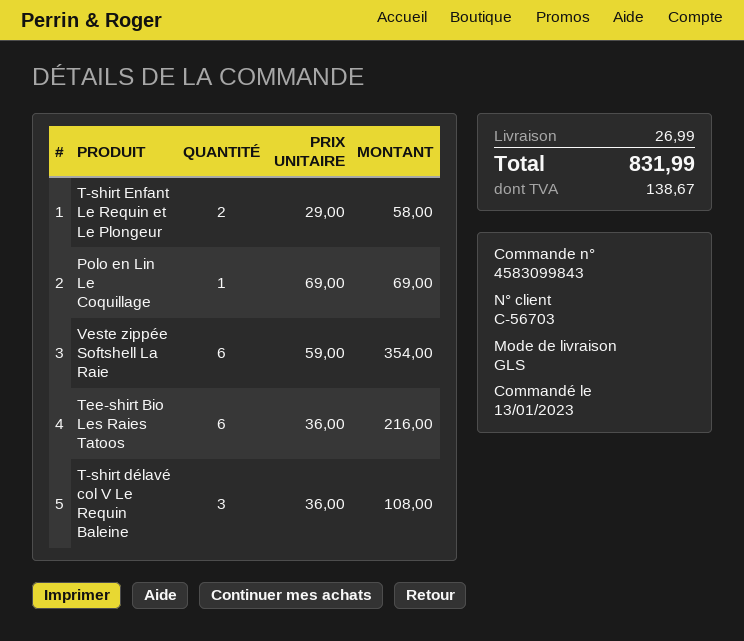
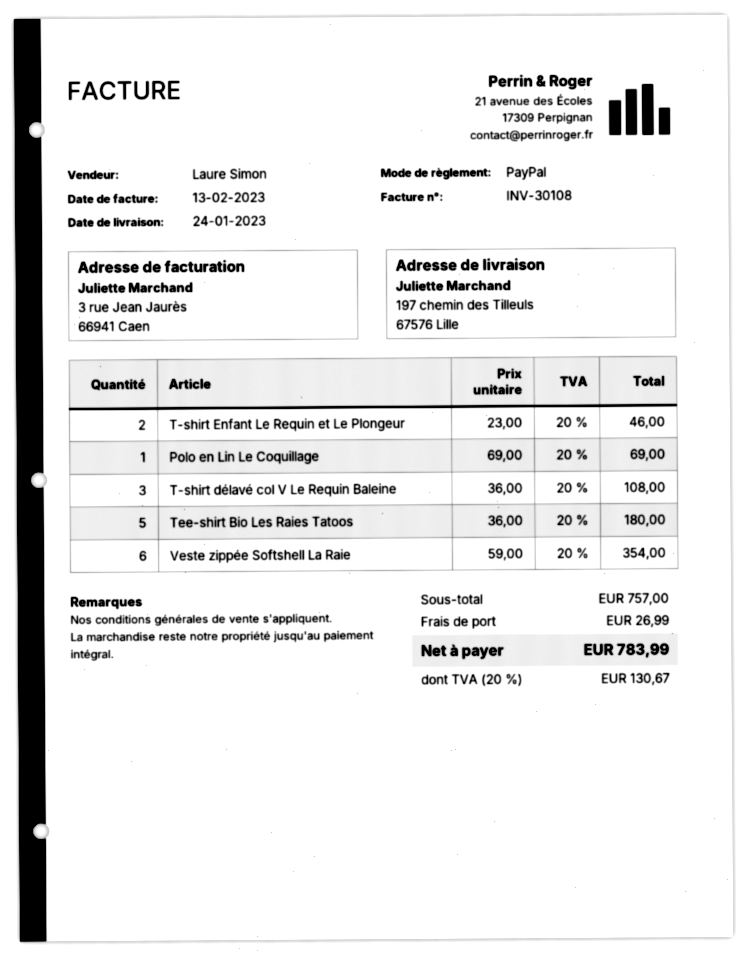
T-shirt Enfant Le Requin et Le Plongeur: 2 x 29.00 = 58.00 -> 2 x 23.00 = 46.00
Tee-shirt Bio Les Raies Tatoos: 6 x 36.00 = 216.00 -> 5 x 36.00 = 180.00
tax: 138.67 -> 130.67
total: 831.99 -> 783.99

